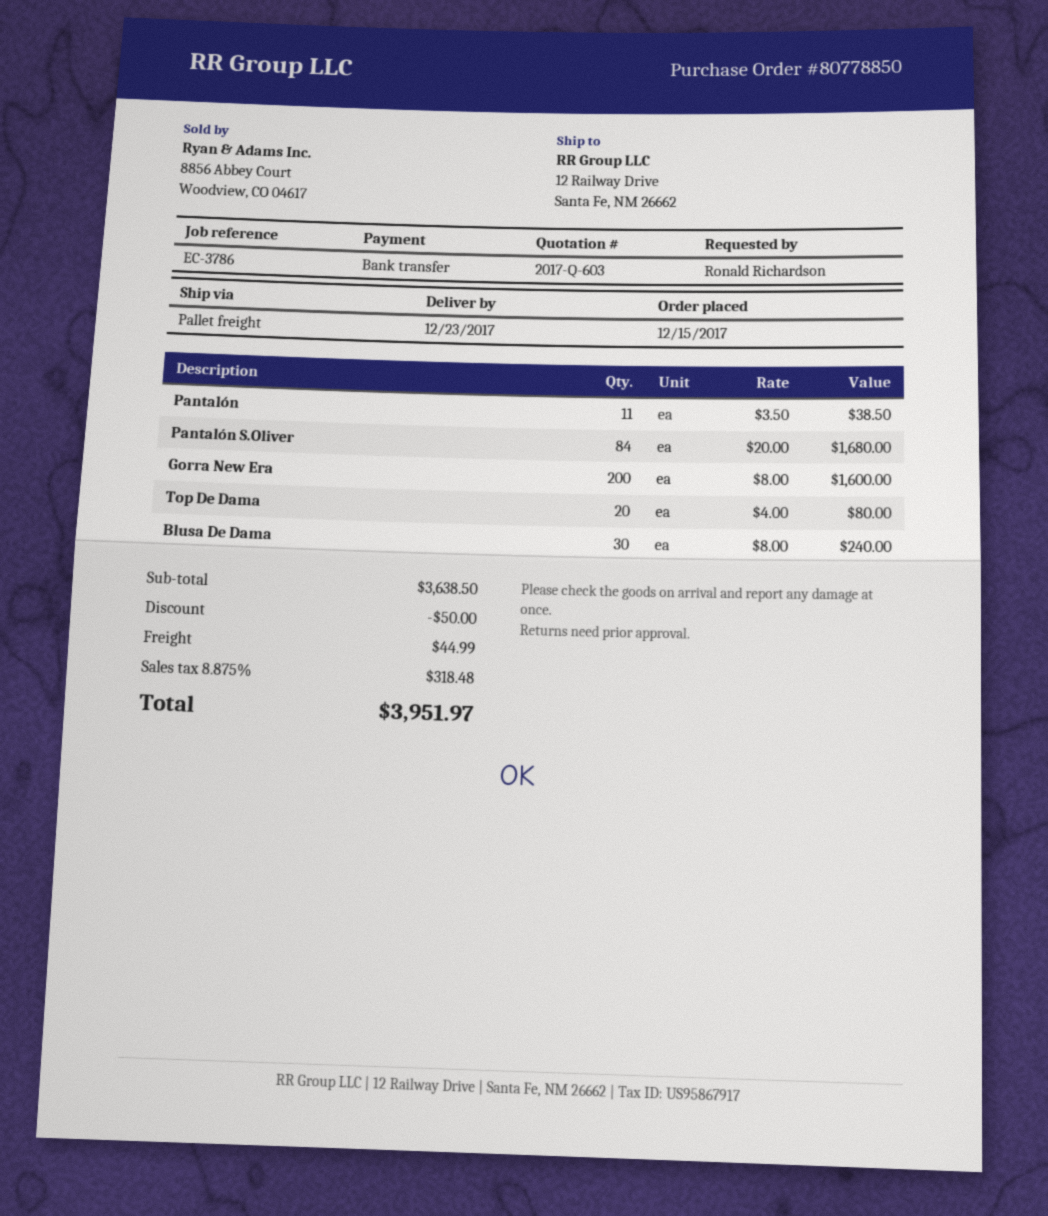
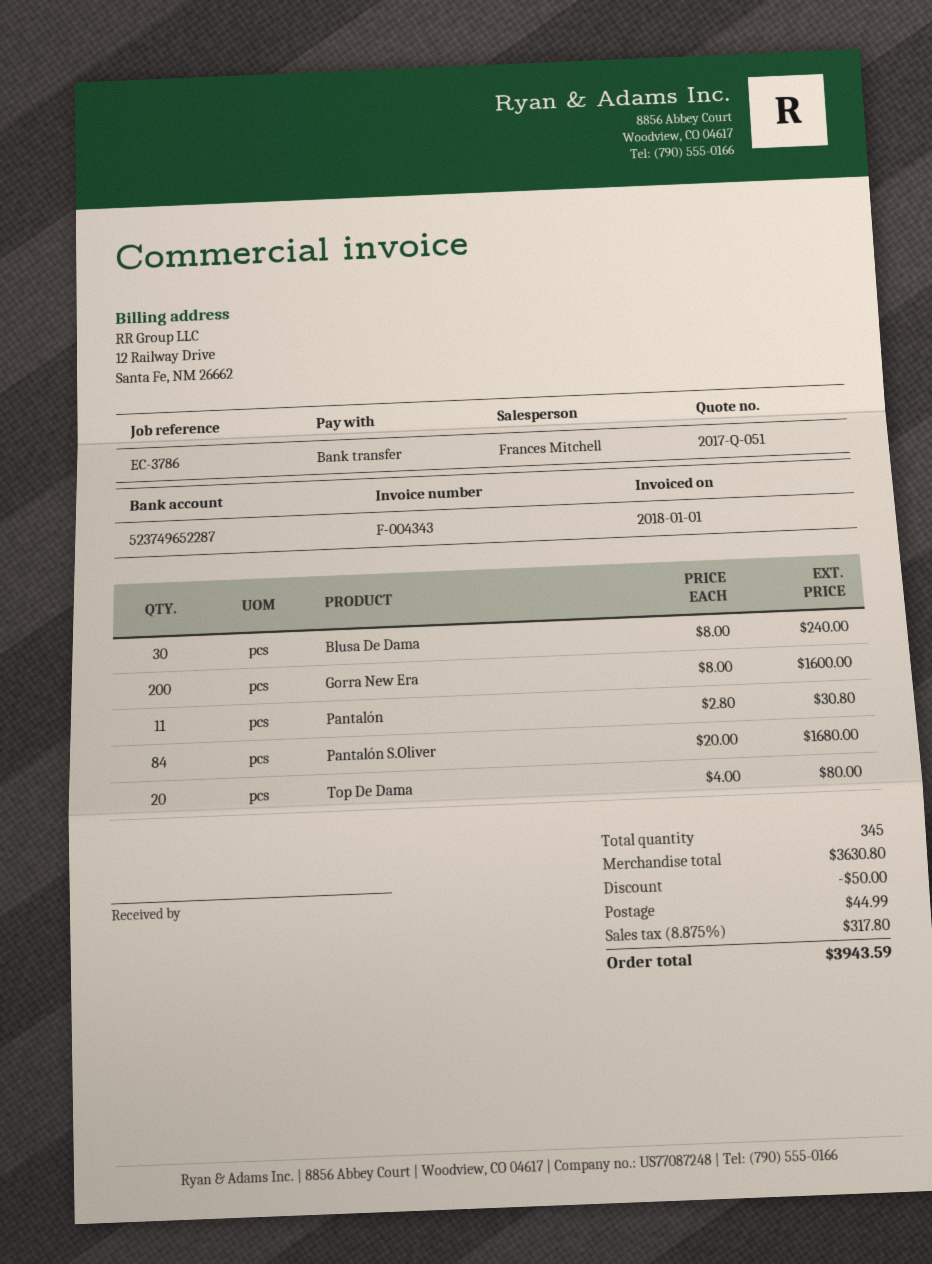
quote number: 2017-Q-603 -> 2017-Q-051
Pantalón: 11 x 3.50 = 38.50 -> 11 x 2.80 = 30.80
subtotal: 3638.50 -> 3630.80
tax: 8.875% = 318.48 -> 8.875% = 317.80
total: 3951.97 -> 3943.59

